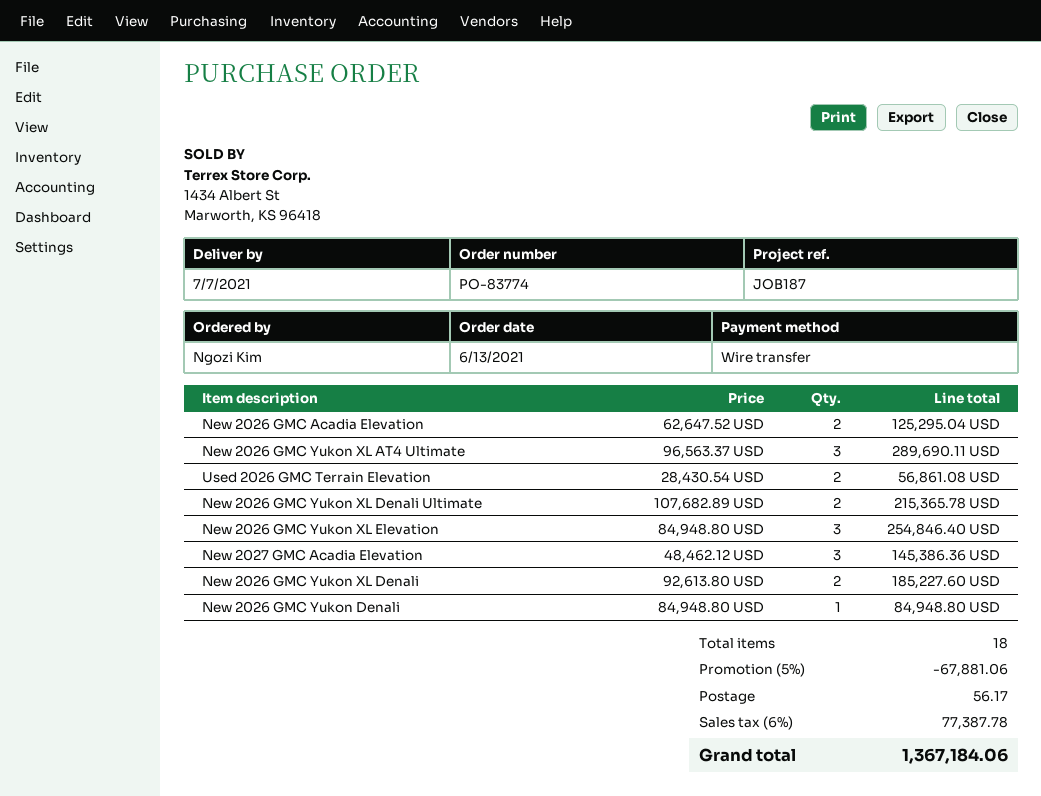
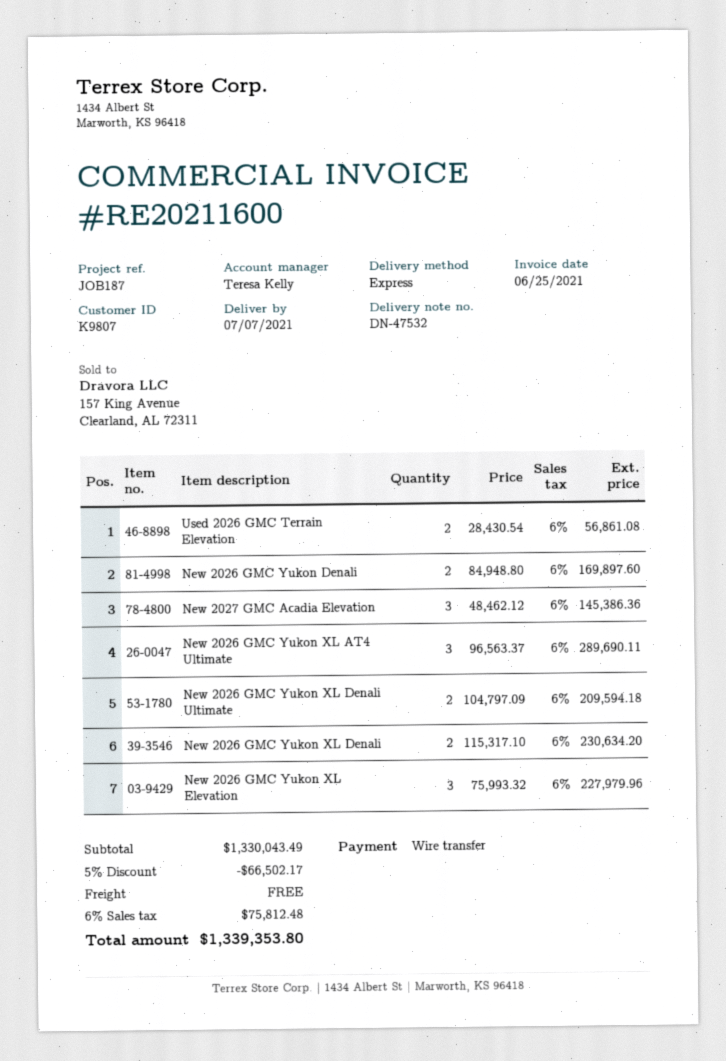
New 2026 GMC Acadia Elevation: 2 x 62647.52 = 125295.04 -> none
New 2026 GMC Yukon XL Denali Ultimate: 2 x 107682.89 = 215365.78 -> 2 x 104797.09 = 209594.18
New 2026 GMC Yukon XL Elevation: 3 x 84948.80 = 254846.40 -> 3 x 75993.32 = 227979.96
New 2026 GMC Yukon XL Denali: 2 x 92613.80 = 185227.60 -> 2 x 115317.10 = 230634.20
New 2026 GMC Yukon Denali: 1 x 84948.80 = 84948.80 -> 2 x 84948.80 = 169897.60
discount: 5% = 67881.06 -> 5% = 66502.17
shipping: 56.17 -> 0.00
tax: 6% = 77387.78 -> 6% = 75812.48
total: 1367184.06 -> 1339353.80

